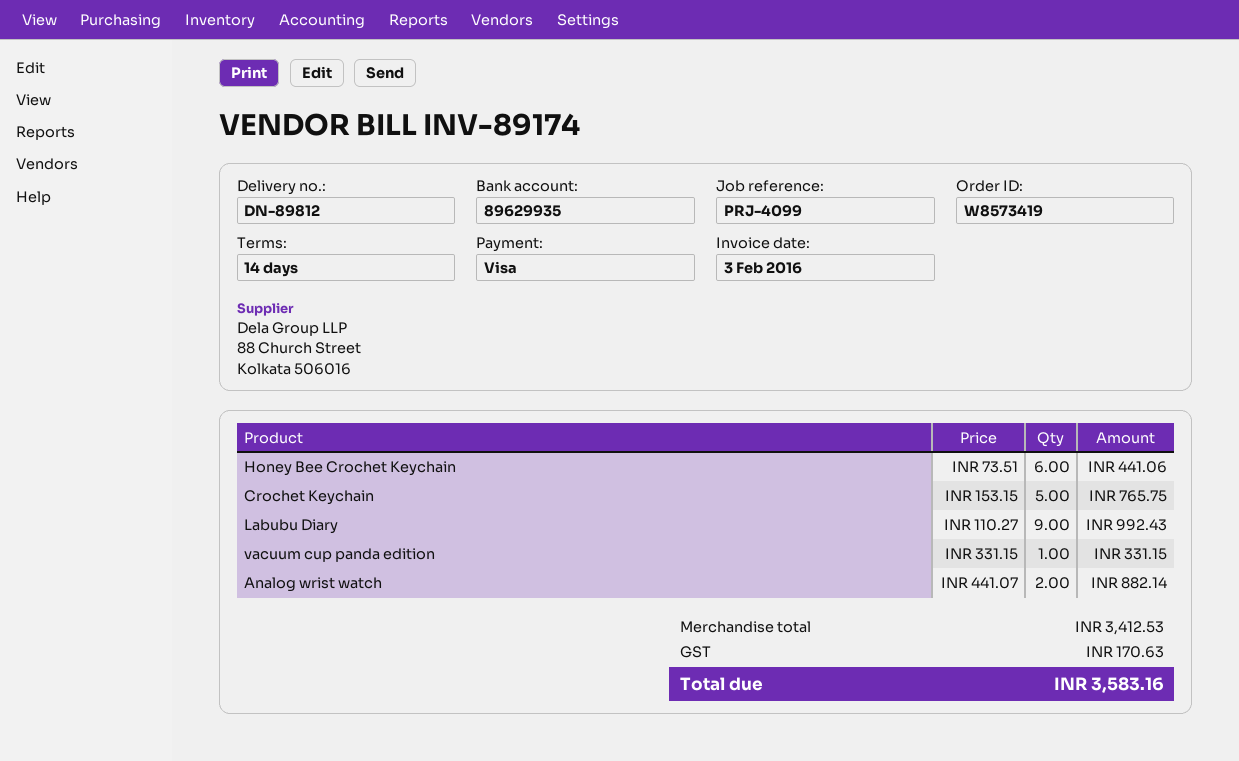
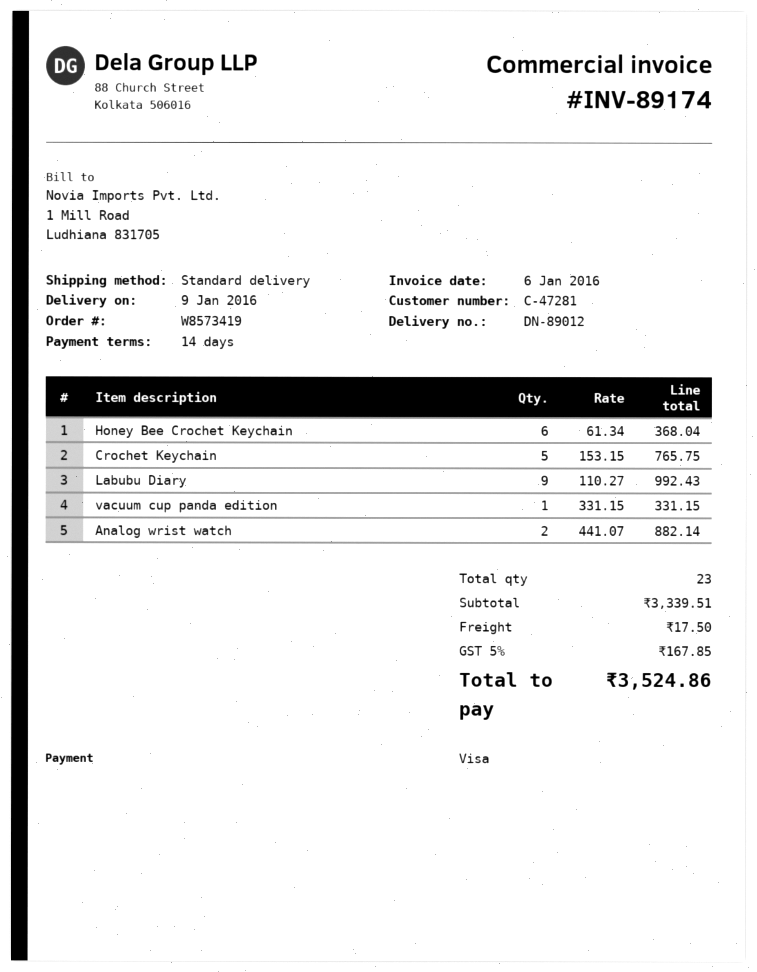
delivery note number: DN-89812 -> DN-89012
invoice date: 2016-02-03 -> 2016-01-06
Honey Bee Crochet Keychain: 6 x 73.51 = 441.06 -> 6 x 61.34 = 368.04
subtotal: 3412.53 -> 3339.51
shipping: none -> 17.50
tax: 170.63 -> 167.85
total: 3583.16 -> 3524.86

